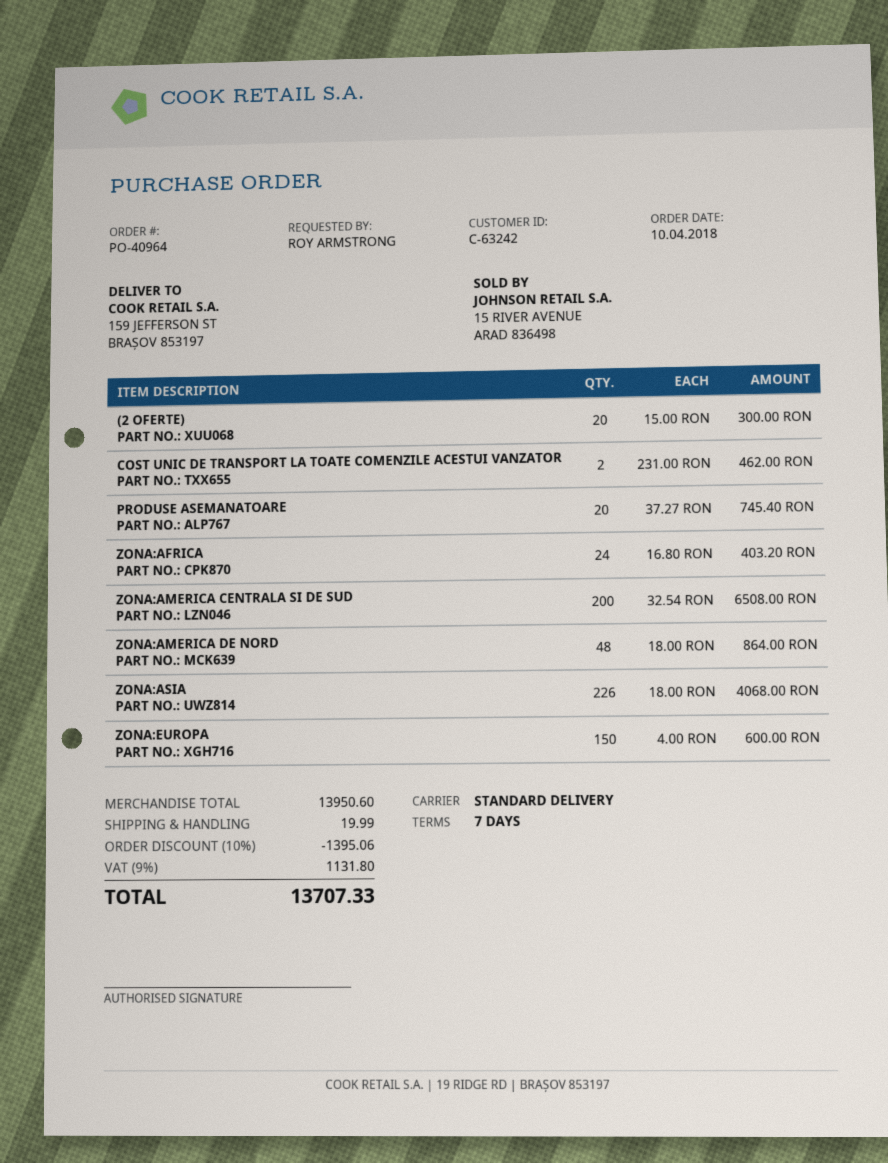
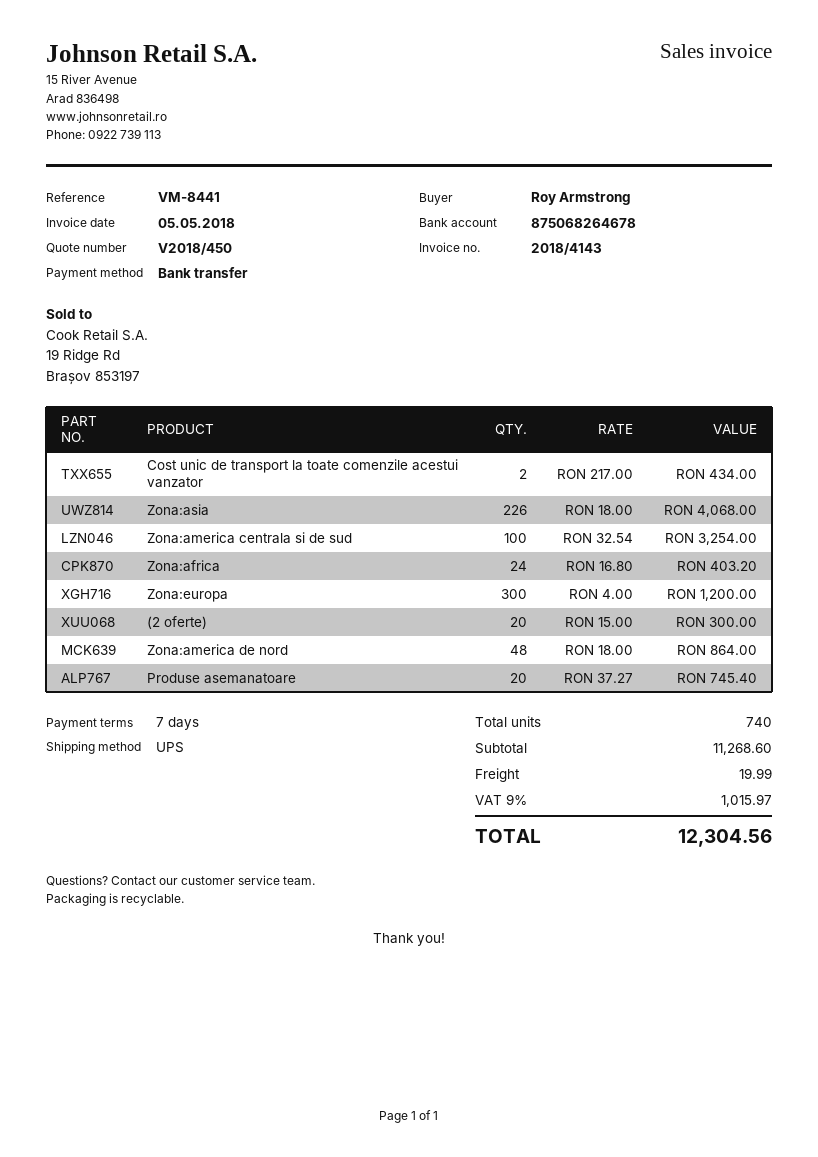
shipping method: standard -> UPS
COST UNIC DE TRANSPORT LA TOATE COMENZILE ACESTUI VANZATOR: 2 x 231.00 = 462.00 -> 2 x 217.00 = 434.00
ZONA:AMERICA CENTRALA SI DE SUD: 200 x 32.54 = 6508.00 -> 100 x 32.54 = 3254.00
ZONA:EUROPA: 150 x 4.00 = 600.00 -> 300 x 4.00 = 1200.00
subtotal: 13950.60 -> 11268.60
discount: 10% = 1395.06 -> none
tax: 9% = 1131.80 -> 9% = 1015.97
total: 13707.33 -> 12304.56

